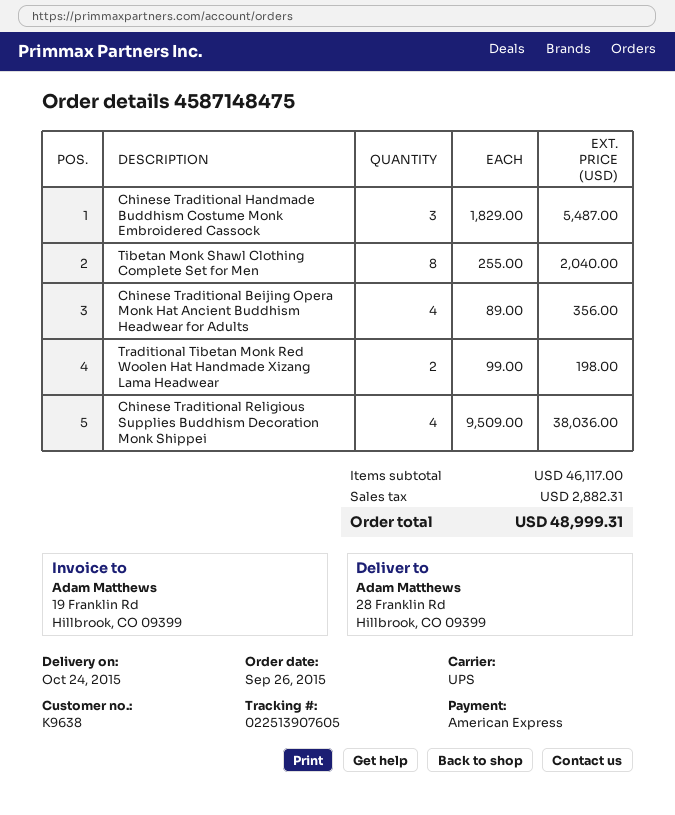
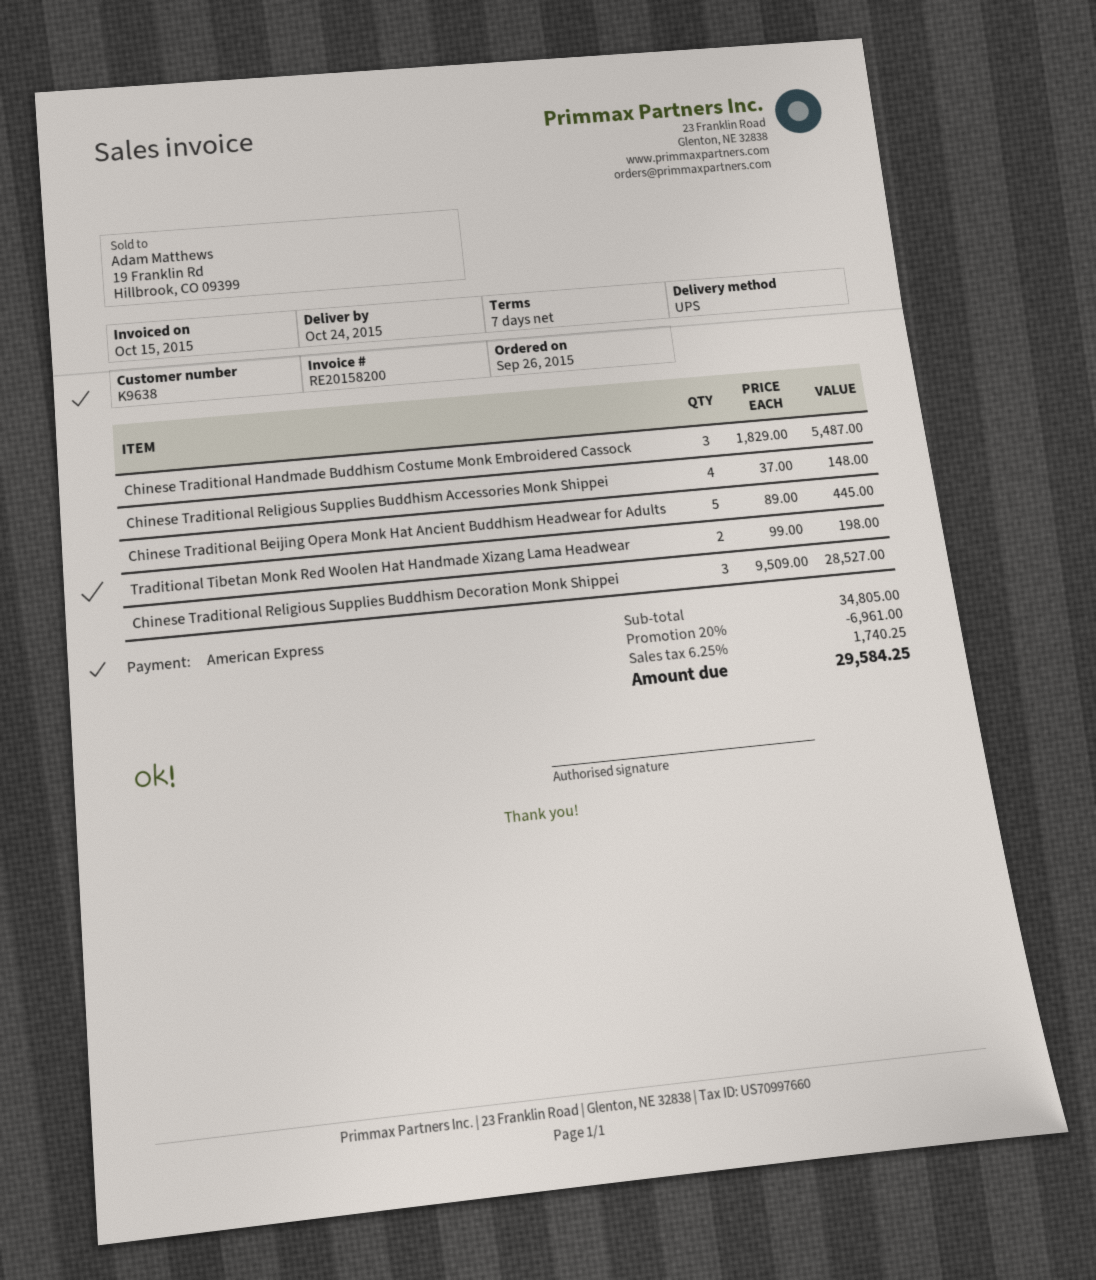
Tibetan Monk Shawl Clothing Complete Set for Men: 8 x 255.00 = 2040.00 -> none
Chinese Traditional Beijing Opera Monk Hat Ancient Buddhism Headwear for Adults: 4 x 89.00 = 356.00 -> 5 x 89.00 = 445.00
Chinese Traditional Religious Supplies Buddhism Decoration Monk Shippei: 4 x 9509.00 = 38036.00 -> 3 x 9509.00 = 28527.00
Chinese Traditional Religious Supplies Buddhism Accessories Monk Shippei: none -> 4 x 37.00 = 148.00
subtotal: 46117.00 -> 34805.00
discount: none -> 20% = 6961.00
tax: 2882.31 -> 1740.25
total: 48999.31 -> 29584.25

